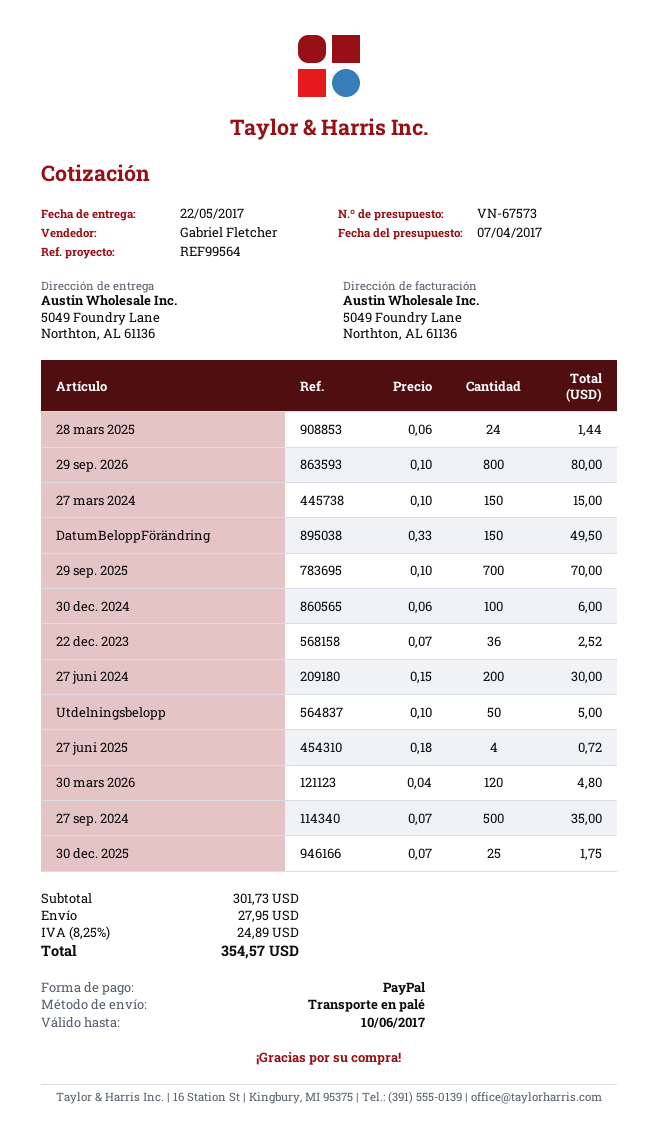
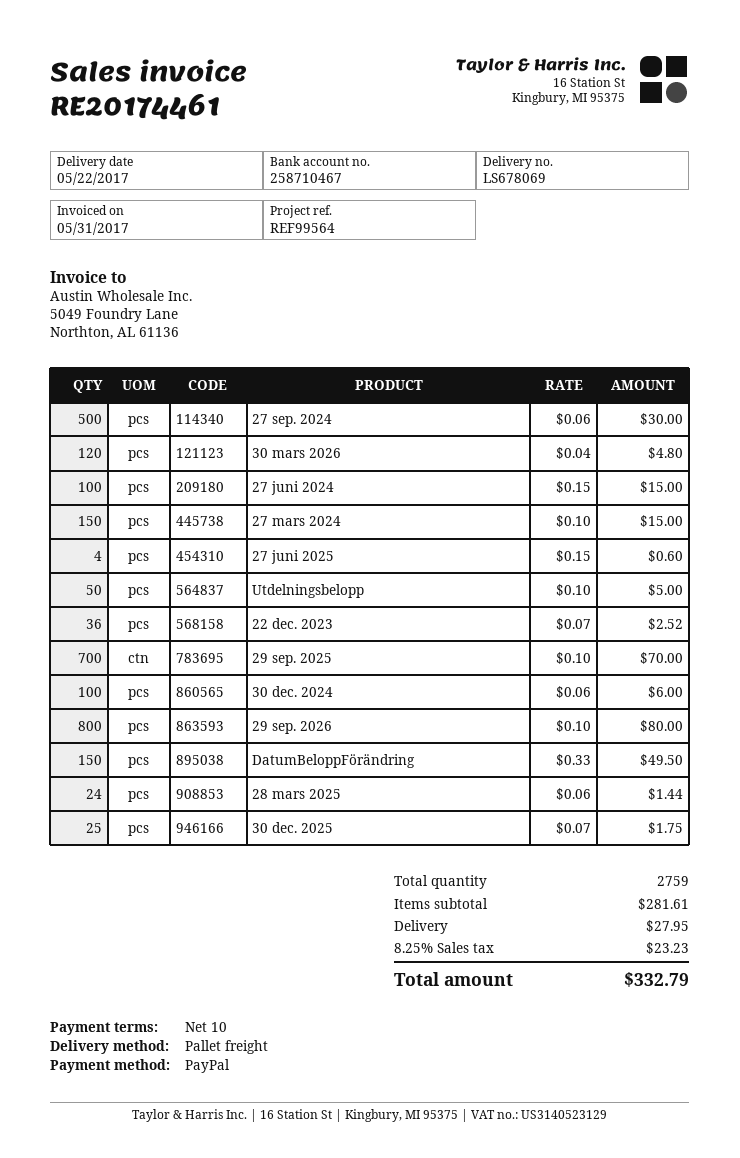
27 juni 2024: 200 x 0.15 = 30.00 -> 100 x 0.15 = 15.00
27 juni 2025: 4 x 0.18 = 0.72 -> 4 x 0.15 = 0.60
27 sep. 2024: 500 x 0.07 = 35.00 -> 500 x 0.06 = 30.00
subtotal: 301.73 -> 281.61
tax: 8.25% = 24.89 -> 8.25% = 23.23
total: 354.57 -> 332.79

